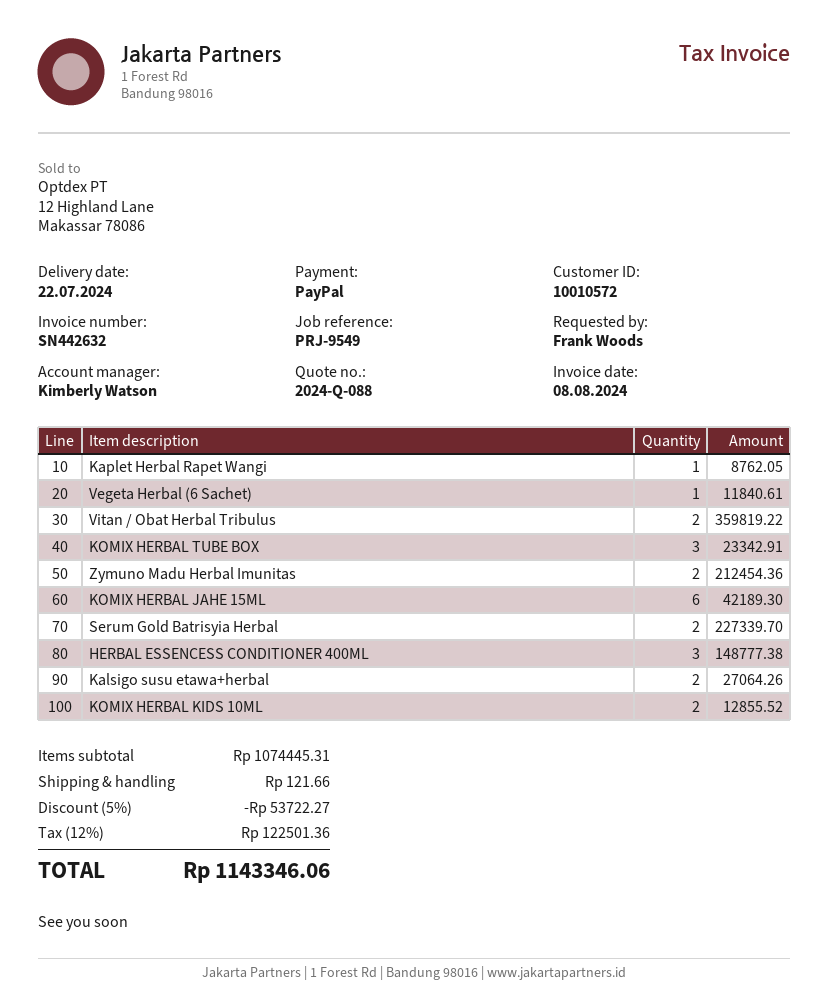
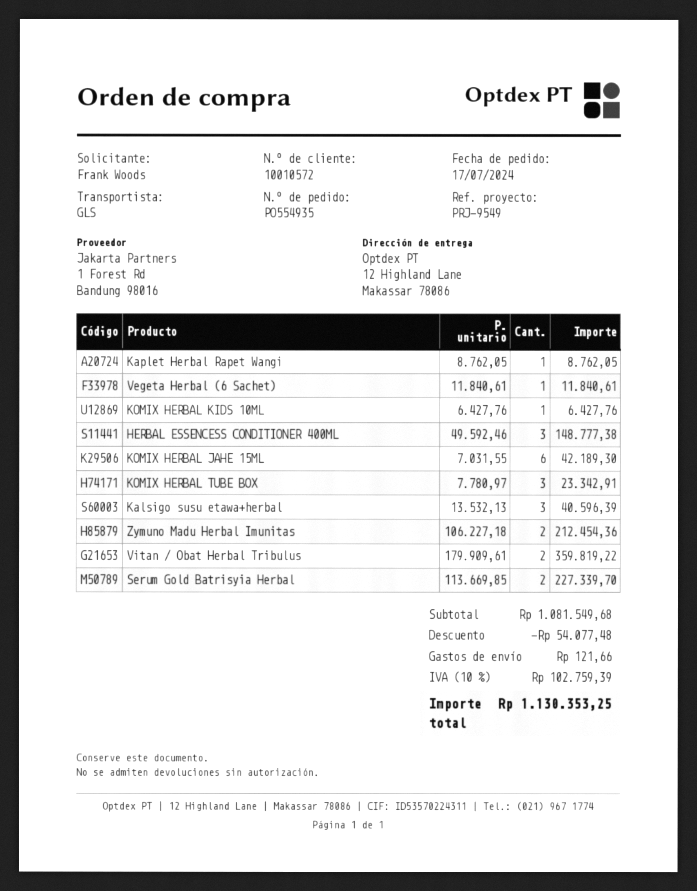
Kalsigo susu etawa+herbal: 2 for 27064.26 -> 3 for 40596.39
KOMIX HERBAL KIDS 10ML: 2 for 12855.52 -> 1 for 6427.76
subtotal: 1074445.31 -> 1081549.68
discount: 53722.27 -> 54077.48
tax: 12% = 122501.36 -> 10% = 102759.39
total: 1143346.06 -> 1130353.25

